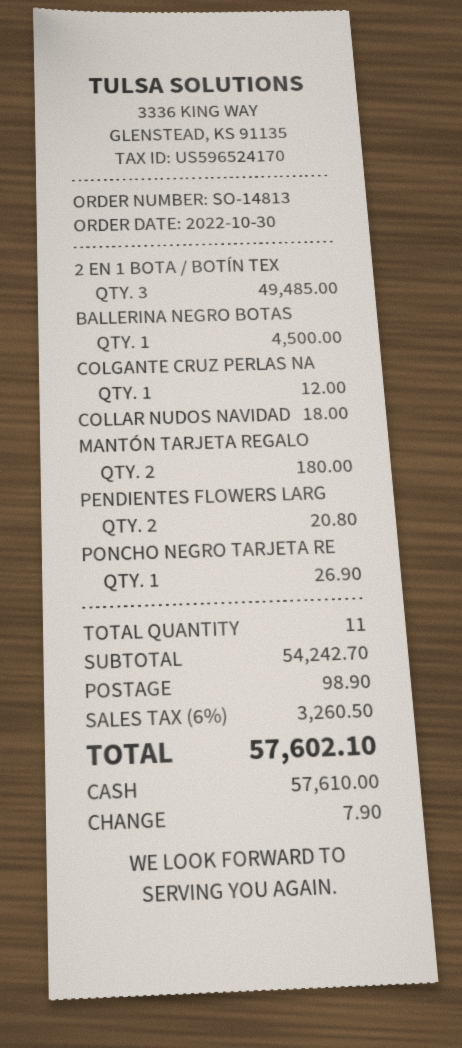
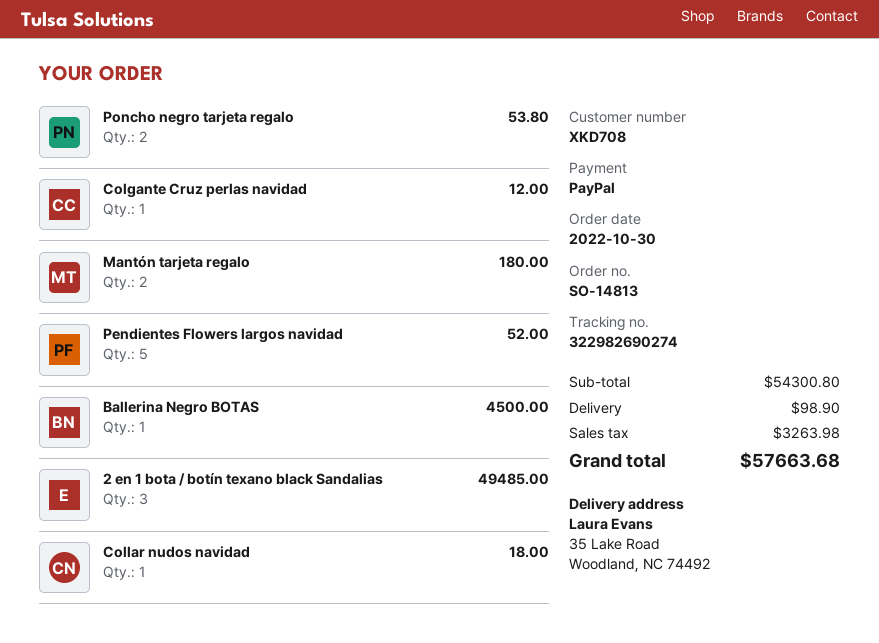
payment method: cash -> PayPal
PENDIENTES FLOWERS LARG: 2 for 20.80 -> 5 for 52.00
PONCHO NEGRO TARJETA RE: 1 for 26.90 -> 2 for 53.80
subtotal: 54242.70 -> 54300.80
tax: 3260.50 -> 3263.98
total: 57602.10 -> 57663.68

